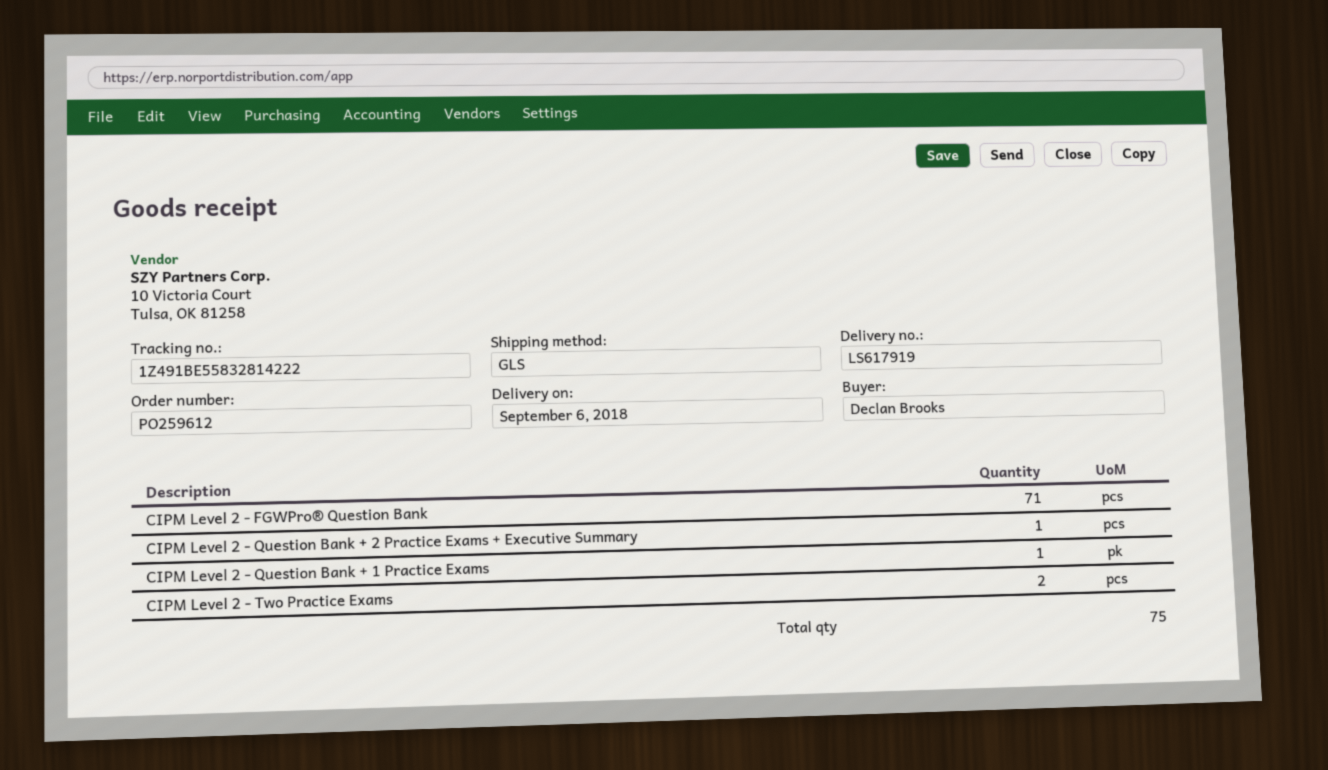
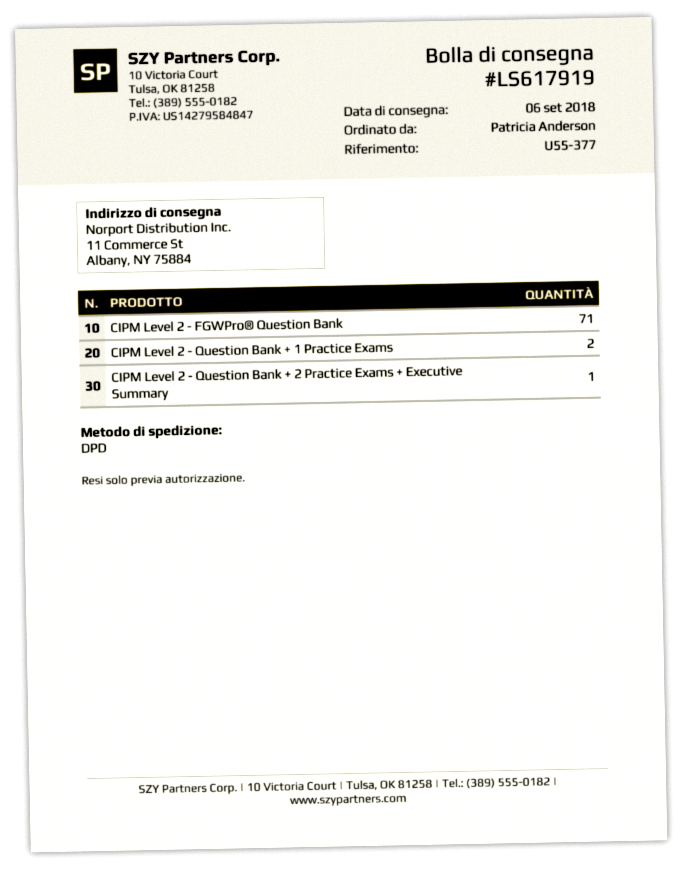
ordered by: Declan Brooks -> Patricia Anderson
shipping method: GLS -> DPD
CIPM Level 2 - Question Bank + 1 Practice Exams: 1 -> 2
CIPM Level 2 - Two Practice Exams: 2 -> none

